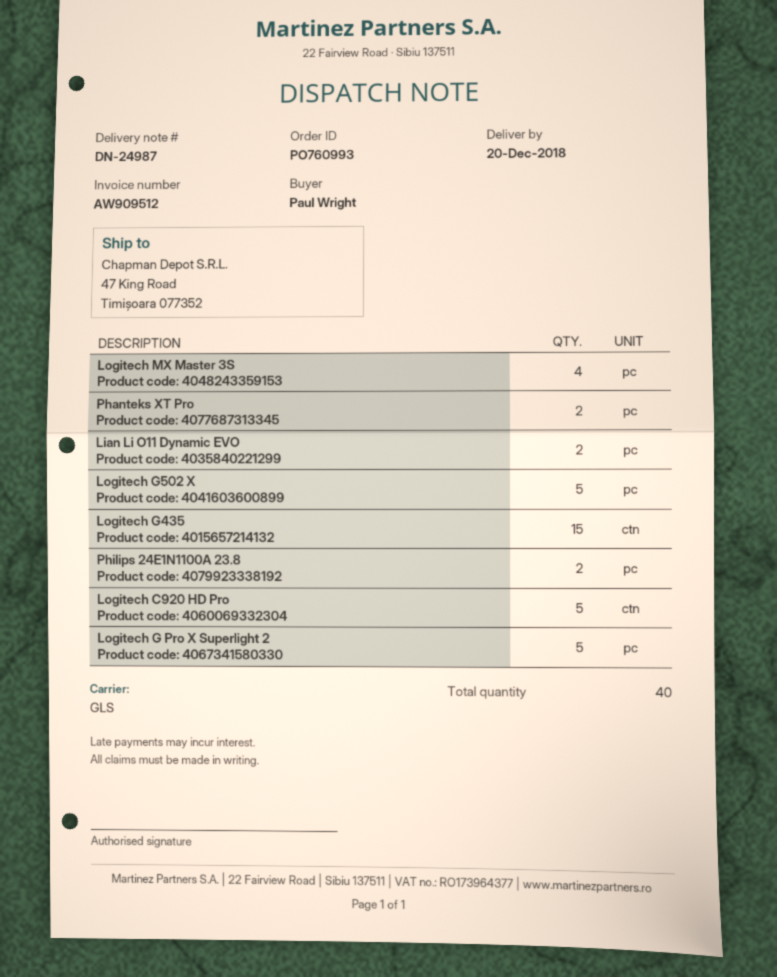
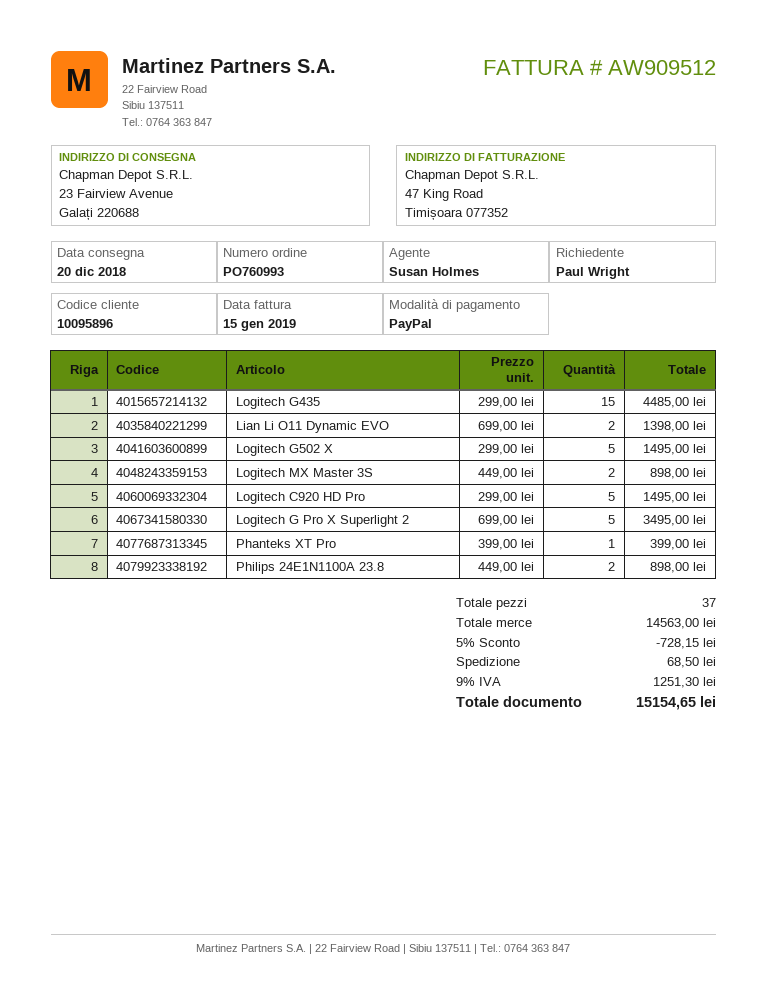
ship to: 47 King Road, Timișoara 077352 -> 23 Fairview Avenue, Galați 220688
Logitech MX Master 3S: 4 -> 2
Phanteks XT Pro: 2 -> 1
total quantity: 40 -> 37

